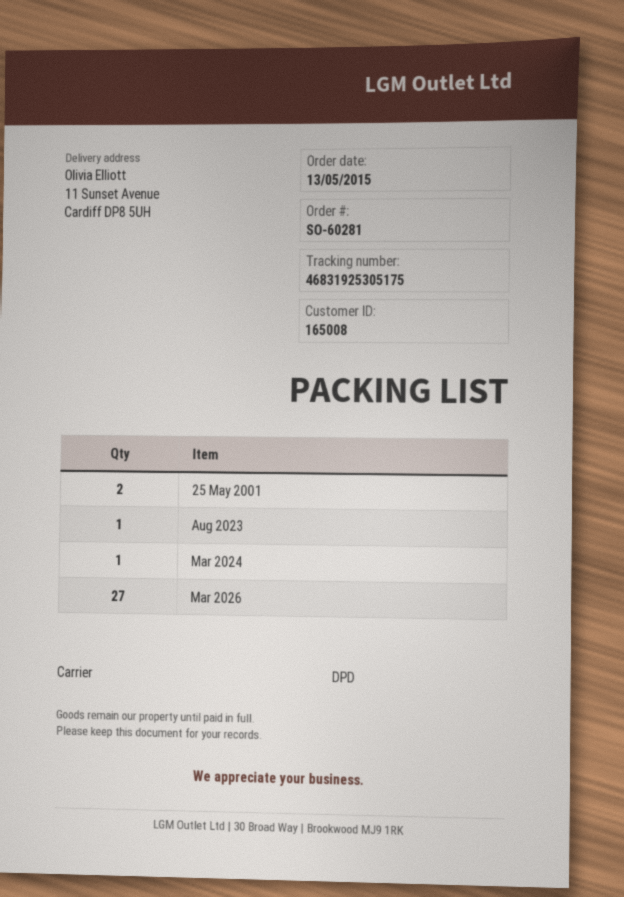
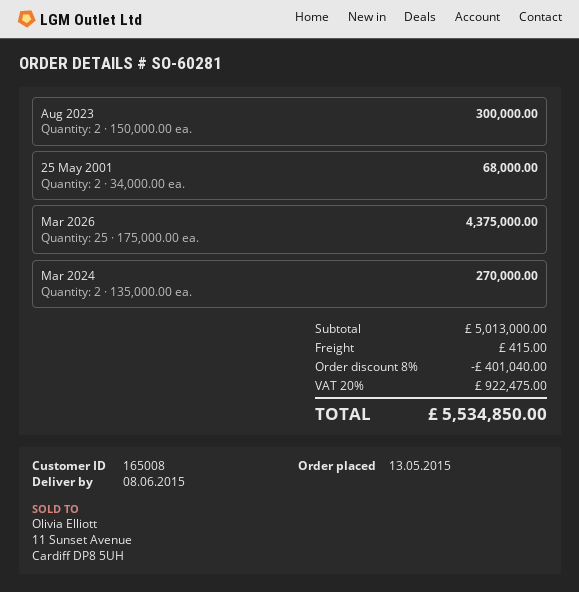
Aug 2023: 1 -> 2
Mar 2024: 1 -> 2
Mar 2026: 27 -> 25

